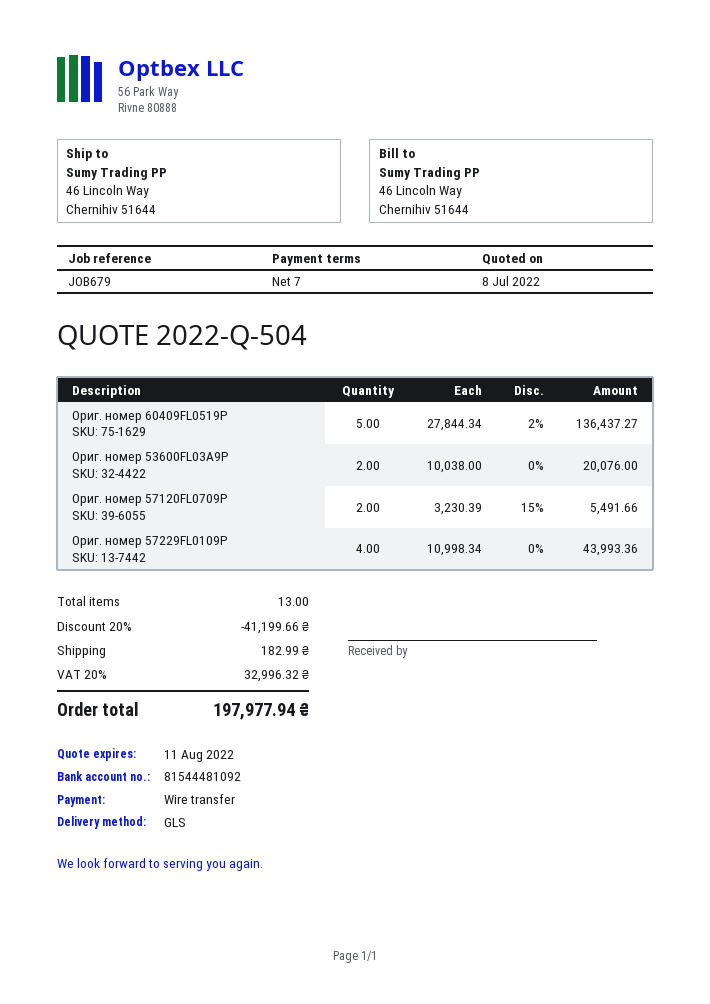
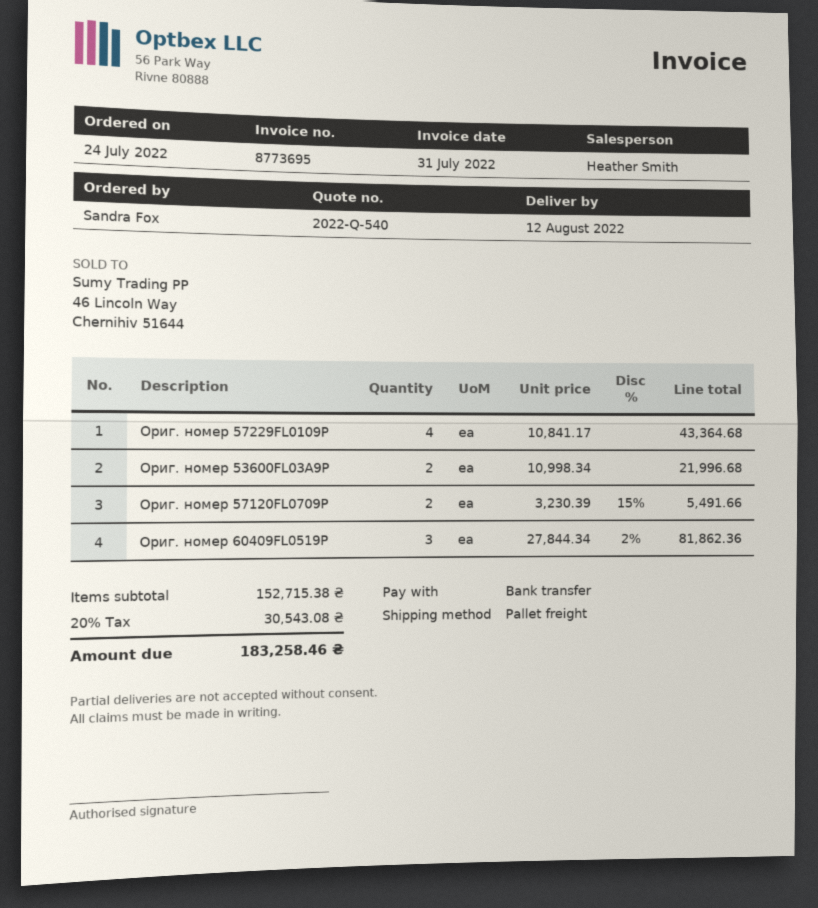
quote number: 2022-Q-504 -> 2022-Q-540
shipping method: GLS -> pallet freight
Ориг. номер 60409FL0519P: 5 x 27844.34 - 2% = 136437.27 -> 3 x 27844.34 - 2% = 81862.36
Ориг. номер 53600FL03A9P: 2 x 10038.00 = 20076.00 -> 2 x 10998.34 = 21996.68
Ориг. номер 57229FL0109P: 4 x 10998.34 = 43993.36 -> 4 x 10841.17 = 43364.68
discount: 20% = 41199.66 -> none
shipping: 182.99 -> none
tax: 20% = 32996.32 -> 20% = 30543.08
total: 197977.94 -> 183258.46

